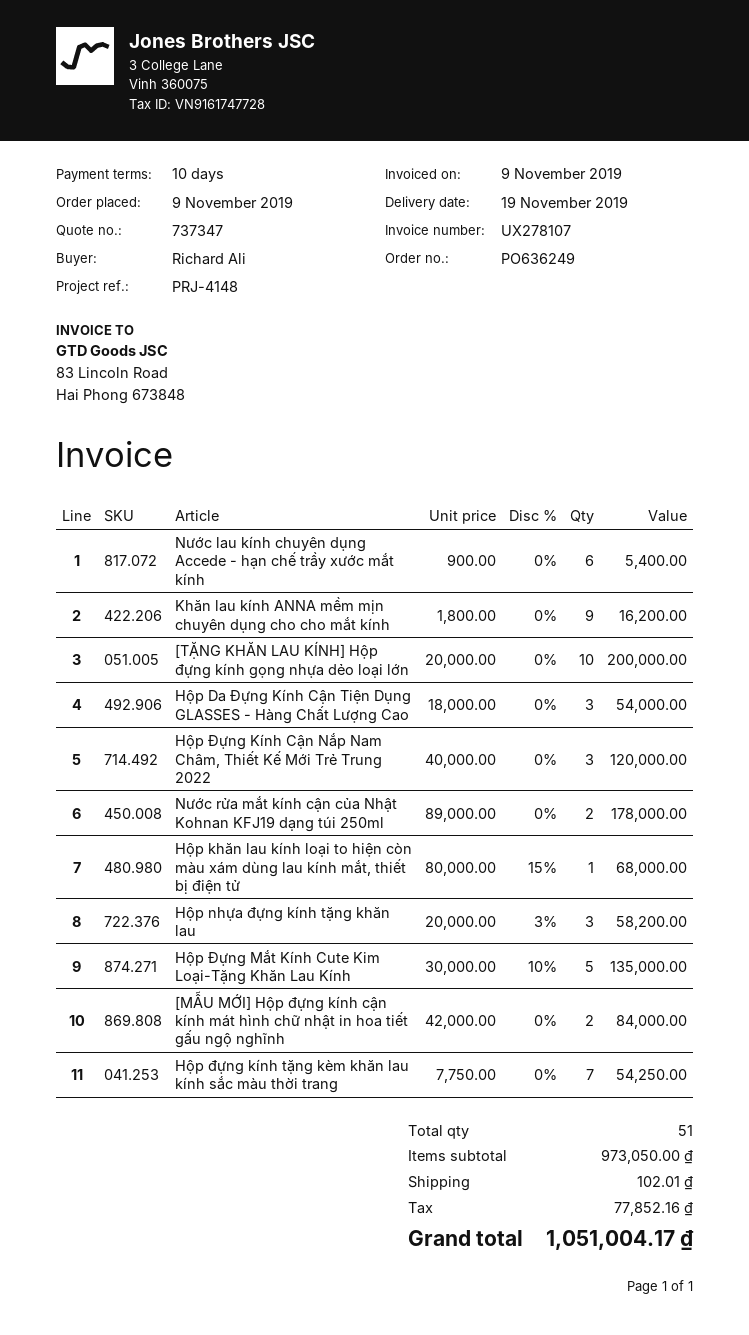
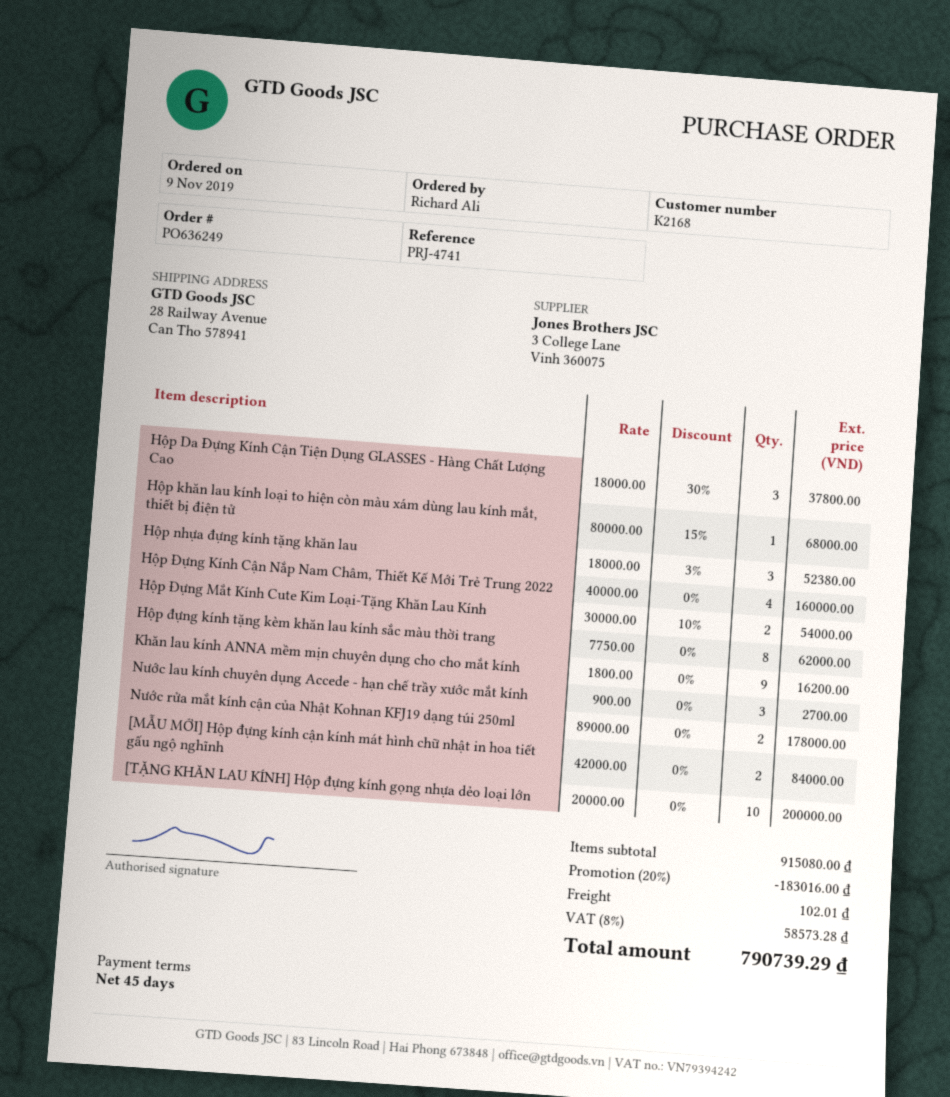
payment terms: 10 days -> 45 days
reference: PRJ-4148 -> PRJ-4741
Nước lau kính chuyên dụng Accede - hạn chế trầy xước mắt kính: 6 x 900.00 = 5400.00 -> 3 x 900.00 = 2700.00
Hộp Da Đựng Kính Cận Tiện Dụng GLASSES - Hàng Chất Lượng Cao: 3 x 18000.00 = 54000.00 -> 3 x 18000.00 - 30% = 37800.00
Hộp Đựng Kính Cận Nắp Nam Châm, Thiết Kế Mới Trẻ Trung 2022: 3 x 40000.00 = 120000.00 -> 4 x 40000.00 = 160000.00
Hộp nhựa đựng kính tặng khăn lau: 3 x 20000.00 - 3% = 58200.00 -> 3 x 18000.00 - 3% = 52380.00
Hộp Đựng Mắt Kính Cute Kim Loại-Tặng Khăn Lau Kính: 5 x 30000.00 - 10% = 135000.00 -> 2 x 30000.00 - 10% = 54000.00
Hộp đựng kính tặng kèm khăn lau kính sắc màu thời trang: 7 x 7750.00 = 54250.00 -> 8 x 7750.00 = 62000.00
subtotal: 973050.00 -> 915080.00
discount: none -> 20% = 183016.00
tax: 77852.16 -> 58573.28
total: 1051004.17 -> 790739.29

